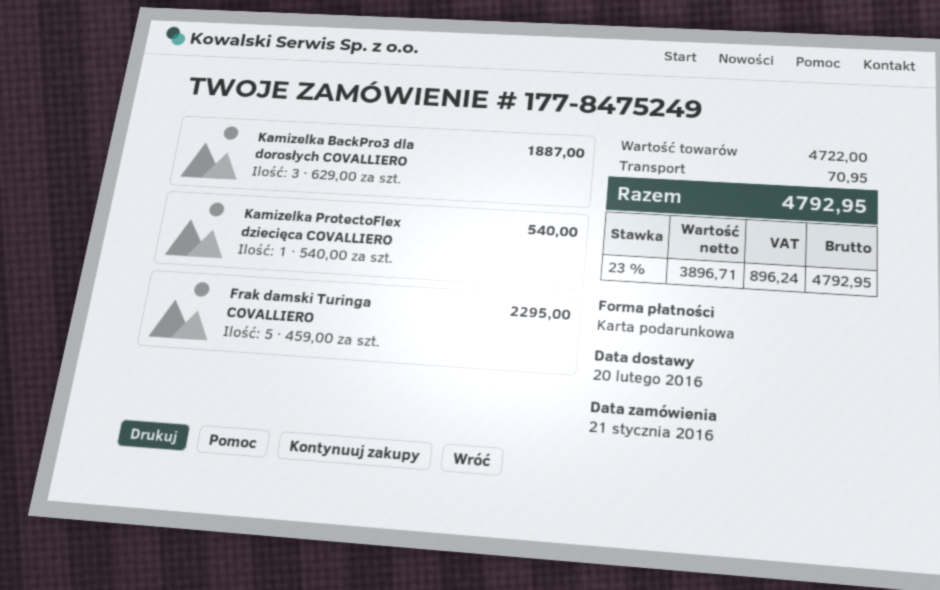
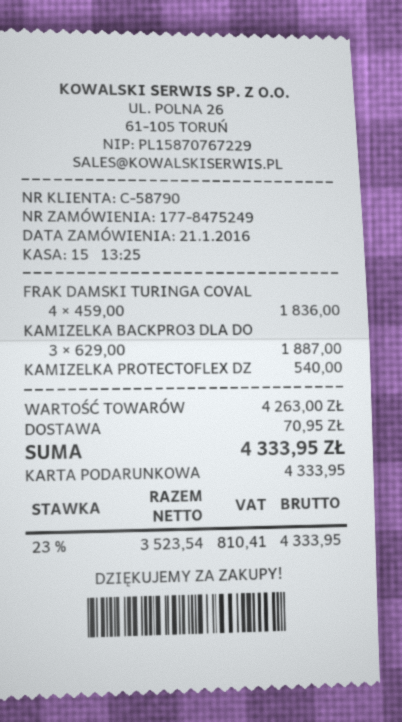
Frak damski Turinga COVALLIERO: 5 x 459.00 = 2295.00 -> 4 x 459.00 = 1836.00
subtotal: 4722.00 -> 4263.00
net: 3896.71 -> 3523.54
tax: 23% = 896.24 -> 23% = 810.41
total: 4792.95 -> 4333.95

